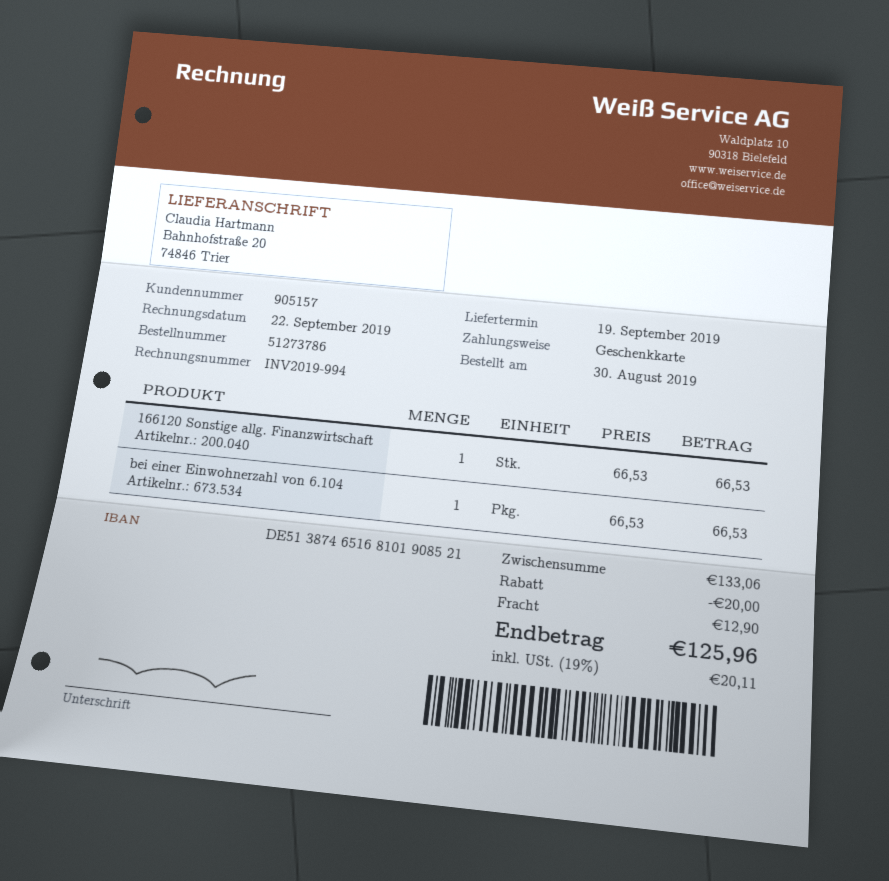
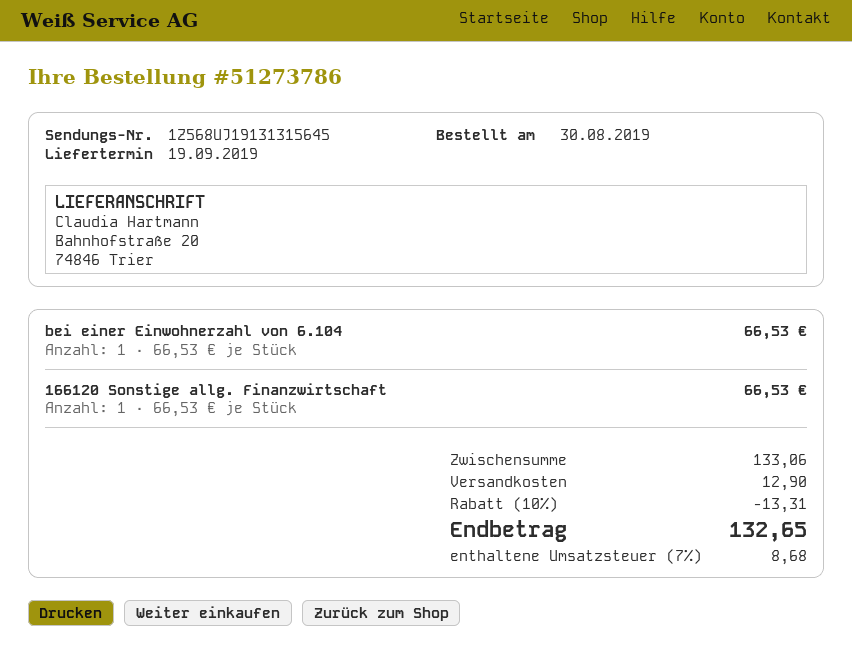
discount: 20.00 -> 13.31
tax: 19% = 20.11 -> 7% = 8.68
total: 125.96 -> 132.65

